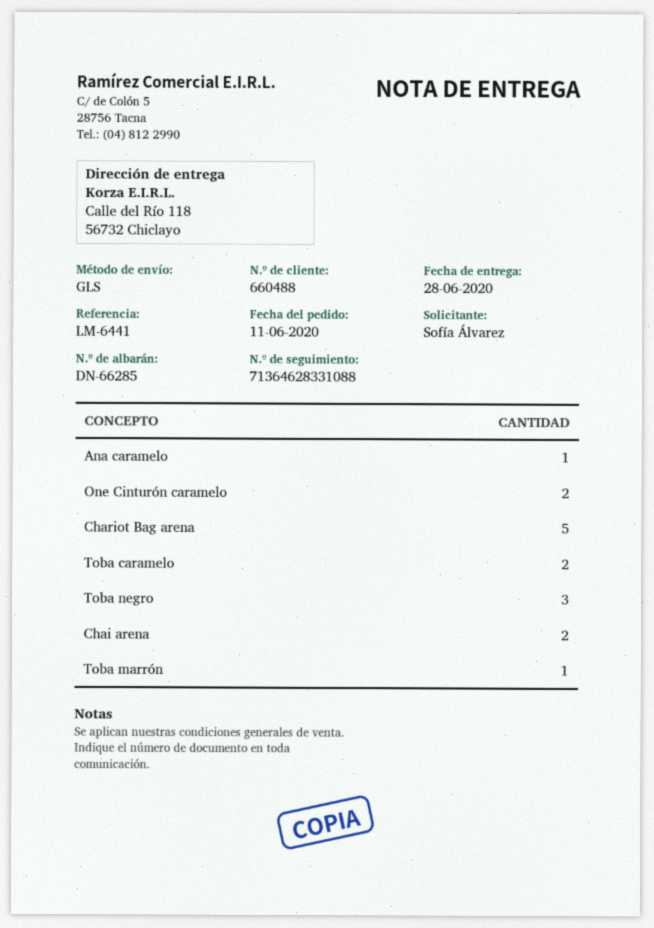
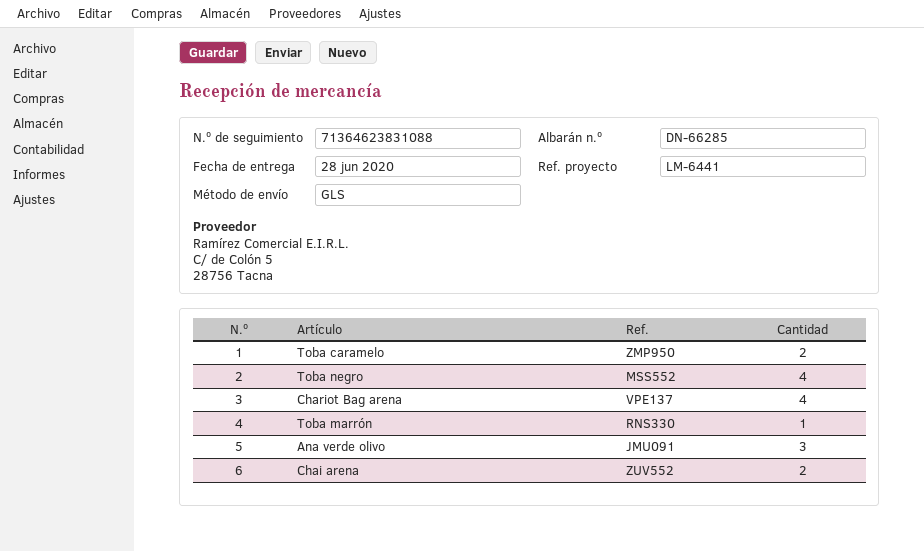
tracking number: 71364628331088 -> 71364623831088
Ana caramelo: 1 -> none
One Cinturón caramelo: 2 -> none
Chariot Bag arena: 5 -> 4
Toba negro: 3 -> 4
Ana verde olivo: none -> 3

